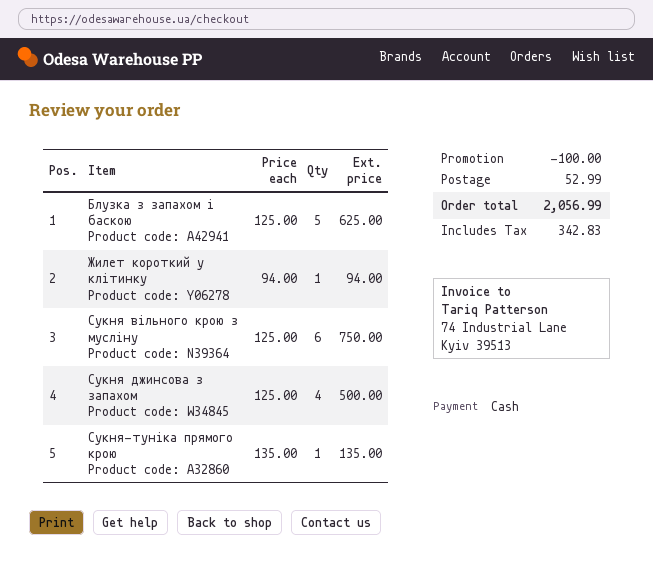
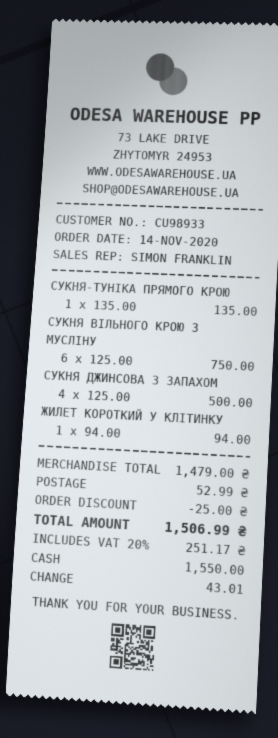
Блузка з запахом і баскою: 5 x 125.00 = 625.00 -> none
discount: 100.00 -> 25.00
tax: 342.83 -> 251.17
total: 2056.99 -> 1506.99

